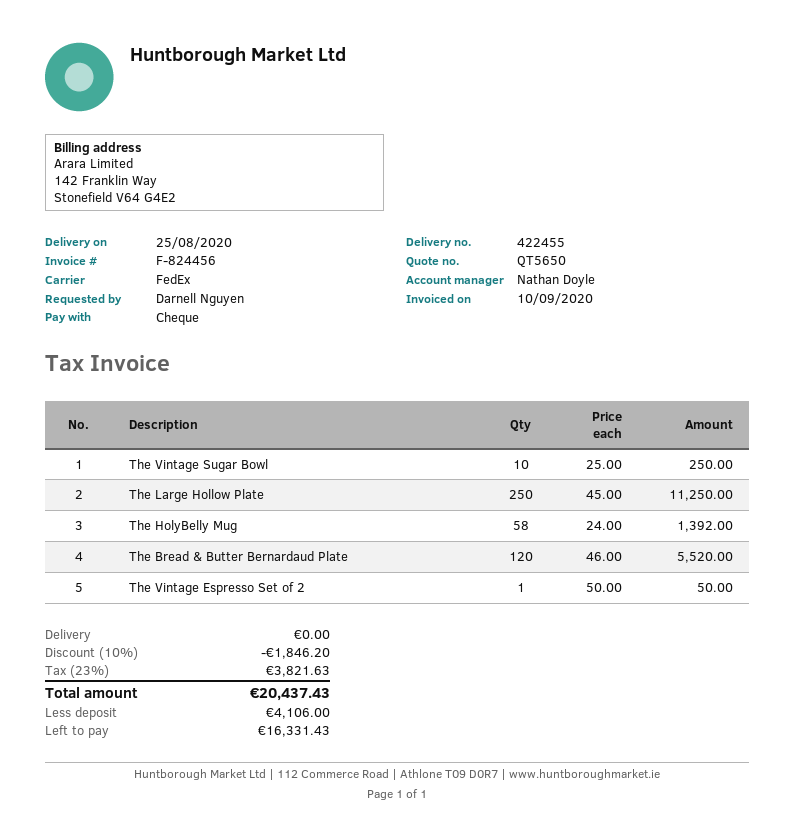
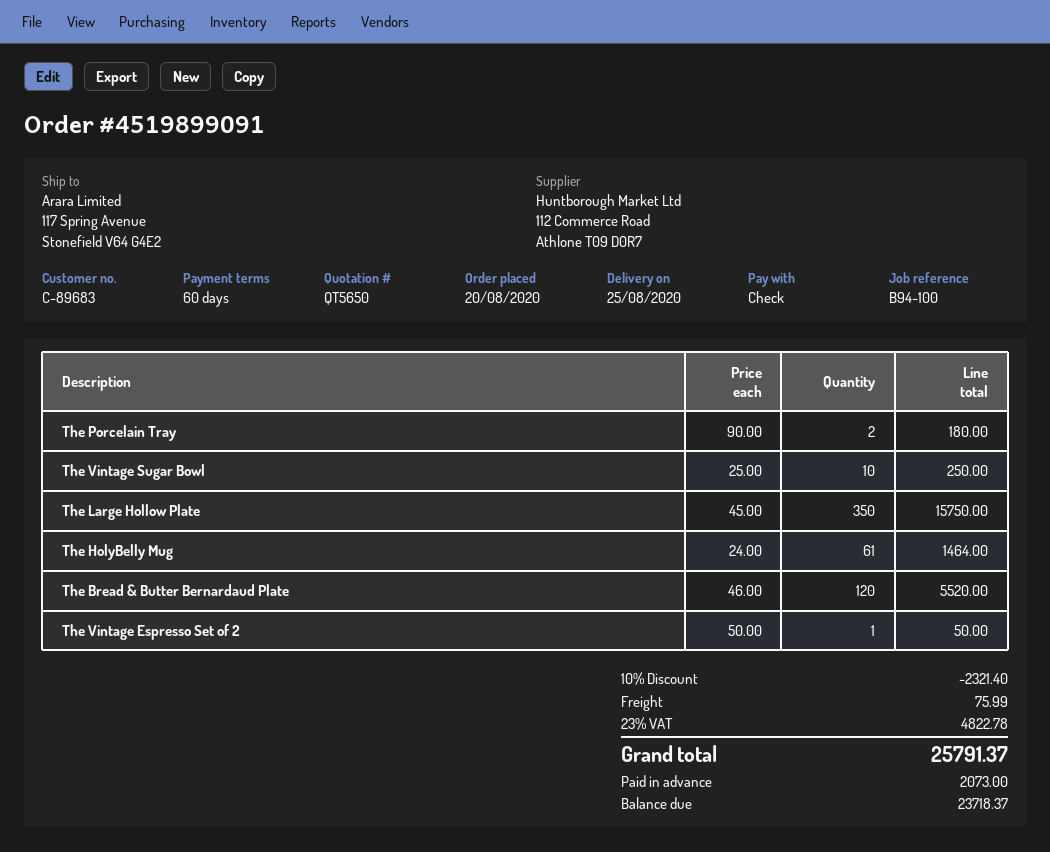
The Large Hollow Plate: 250 x 45.00 = 11250.00 -> 350 x 45.00 = 15750.00
The HolyBelly Mug: 58 x 24.00 = 1392.00 -> 61 x 24.00 = 1464.00
The Porcelain Tray: none -> 2 x 90.00 = 180.00
discount: 10% = 1846.20 -> 10% = 2321.40
shipping: 0.00 -> 75.99
tax: 23% = 3821.63 -> 23% = 4822.78
total: 20437.43 -> 25791.37
deposit: 4106.00 -> 2073.00
balance: 16331.43 -> 23718.37

